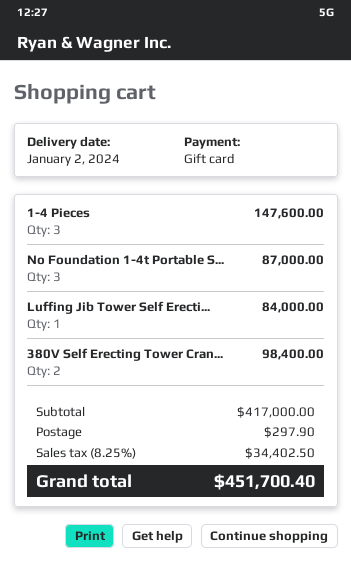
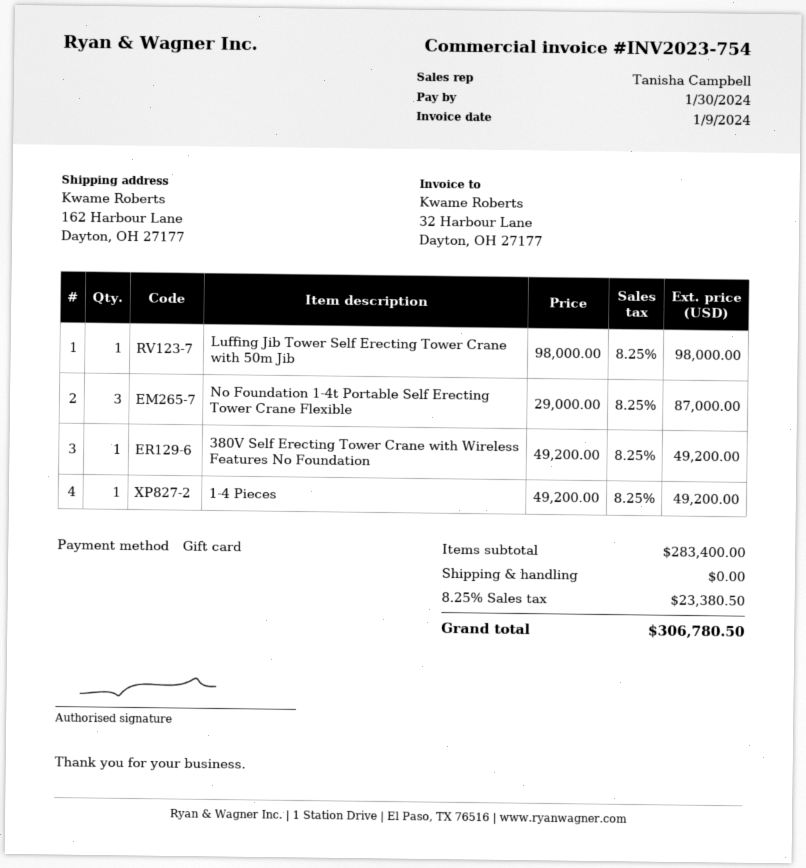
1-4 Pieces: 3 for 147600.00 -> 1 for 49200.00
Luffing Jib Tower Self Erecti...: 1 for 84000.00 -> 1 for 98000.00
380V Self Erecting Tower Cran...: 2 for 98400.00 -> 1 for 49200.00
subtotal: 417000.00 -> 283400.00
shipping: 297.90 -> 0.00
tax: 8.25% = 34402.50 -> 8.25% = 23380.50
total: 451700.40 -> 306780.50

